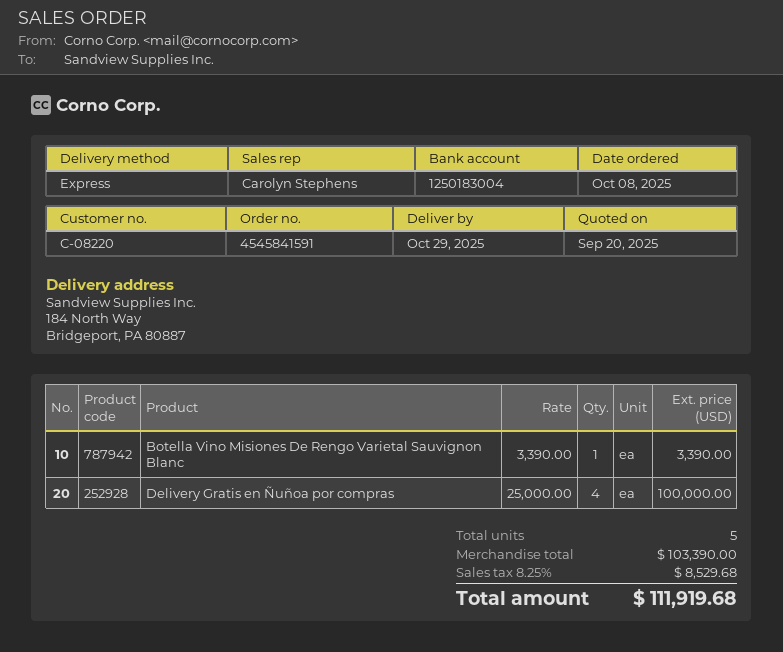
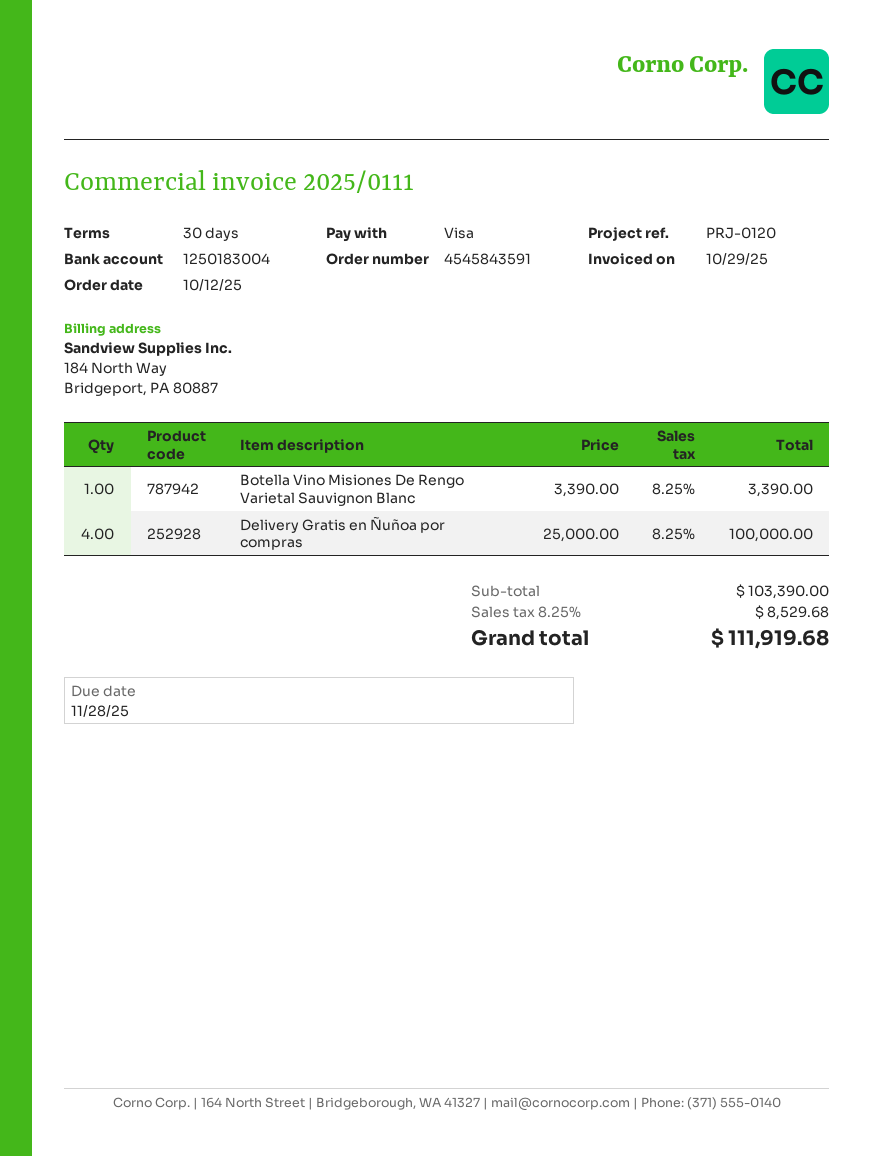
order number: 4545841591 -> 4545843591
order date: 2025-10-08 -> 2025-10-12

